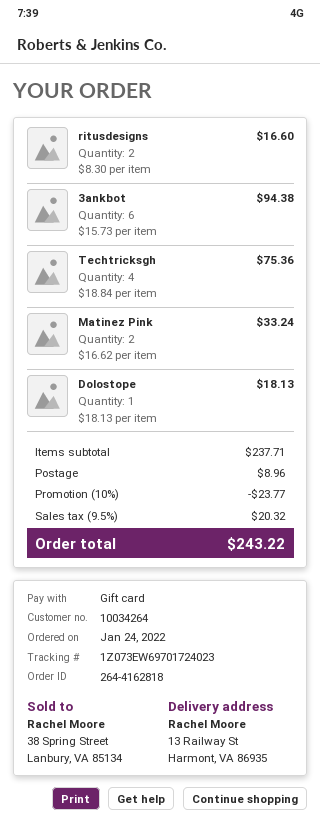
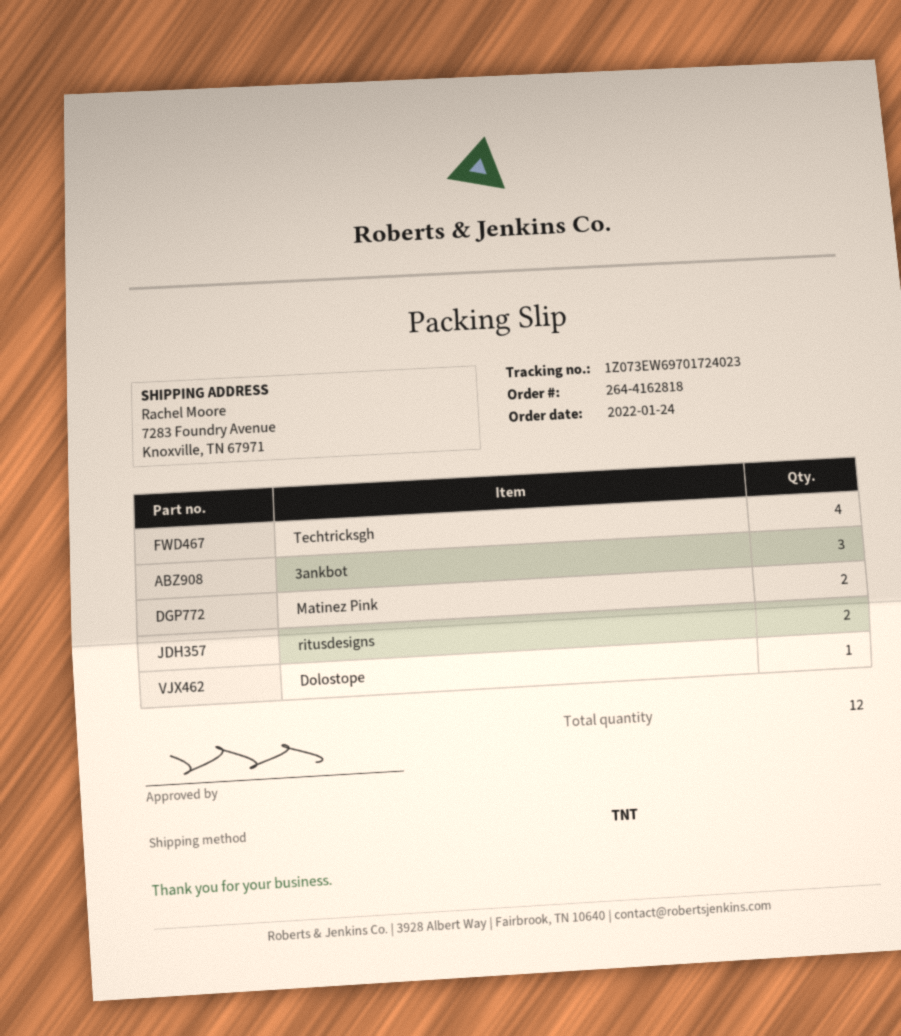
ship to: 13 Railway St, Harmont, VA 86935 -> 7283 Foundry Avenue, Knoxville, TN 67971
3ankbot: 6 -> 3

